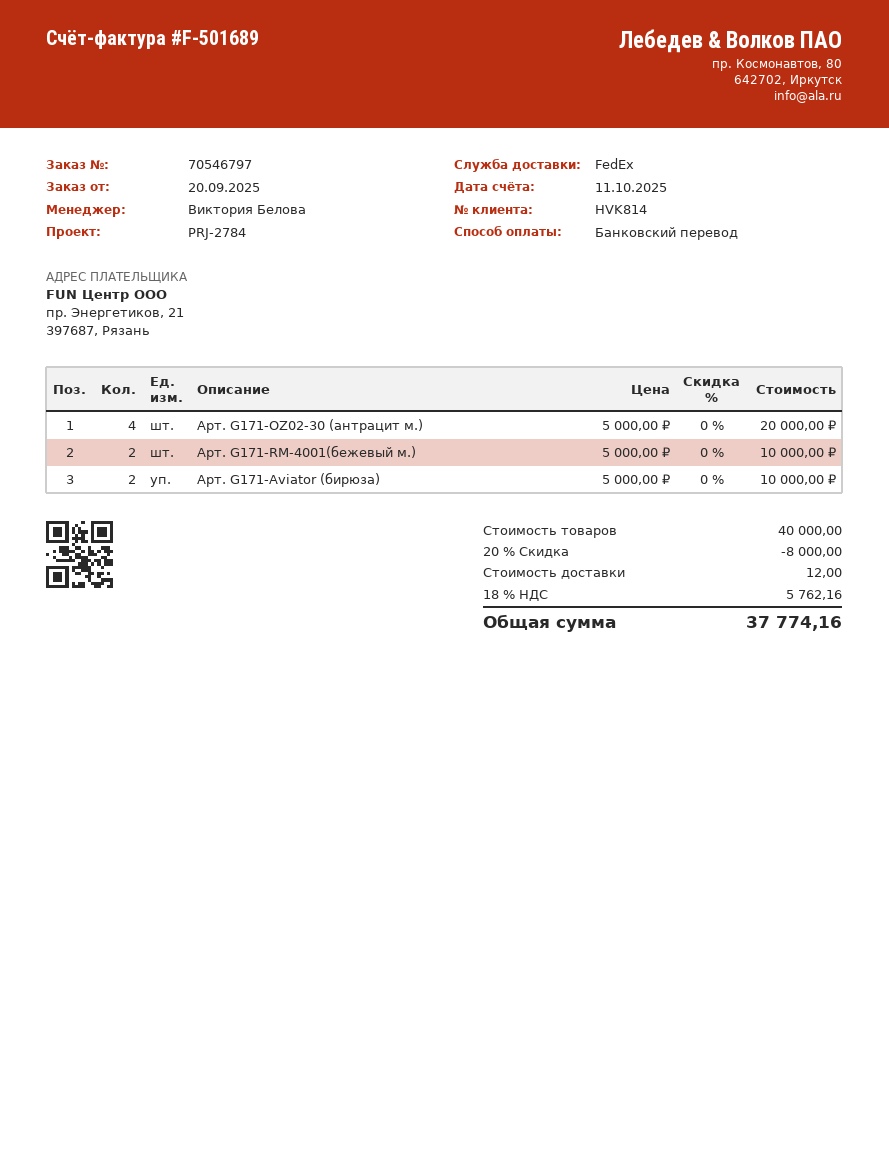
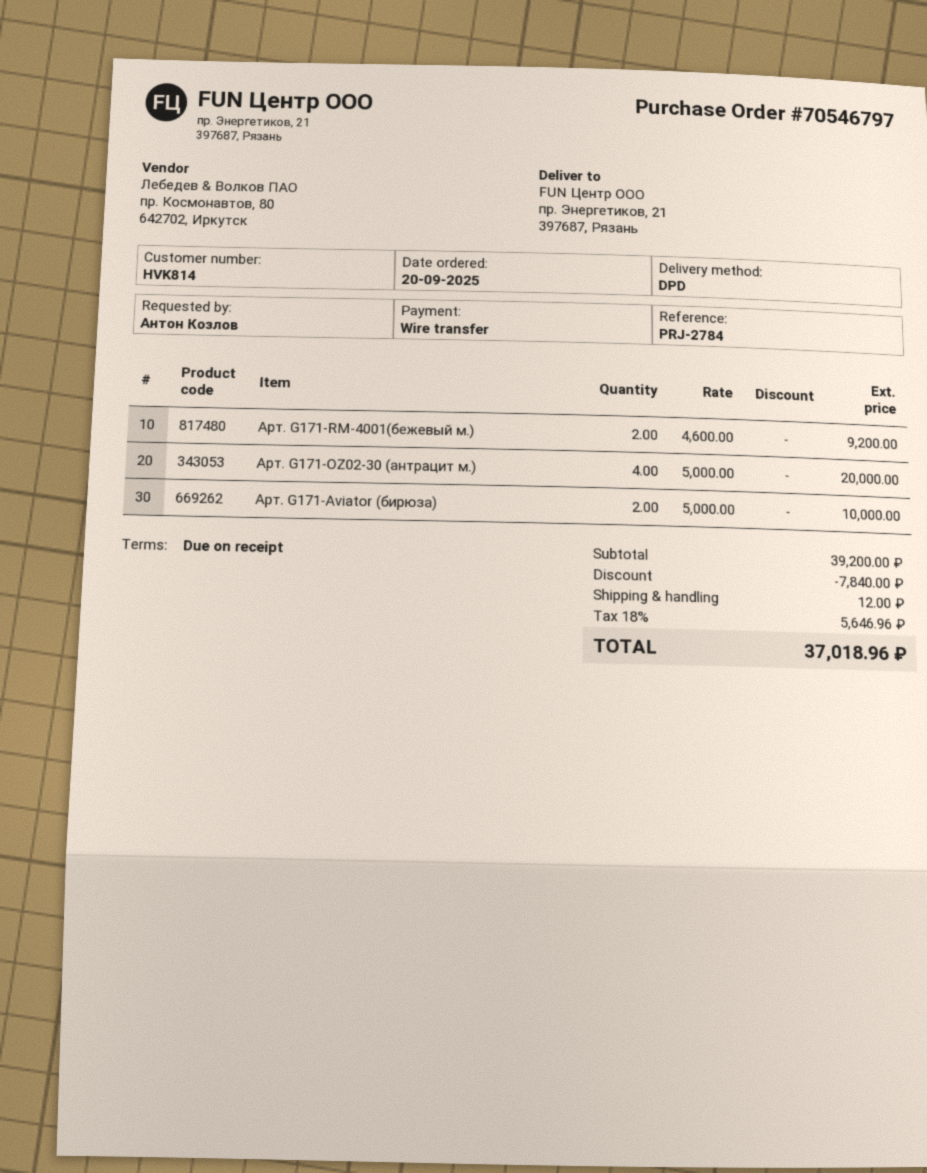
shipping method: FedEx -> DPD
Арт. G171-RM-4001(бежевый м.): 2 x 5000.00 = 10000.00 -> 2 x 4600.00 = 9200.00
subtotal: 40000.00 -> 39200.00
discount: 8000.00 -> 7840.00
tax: 18% = 5762.16 -> 18% = 5646.96
total: 37774.16 -> 37018.96

